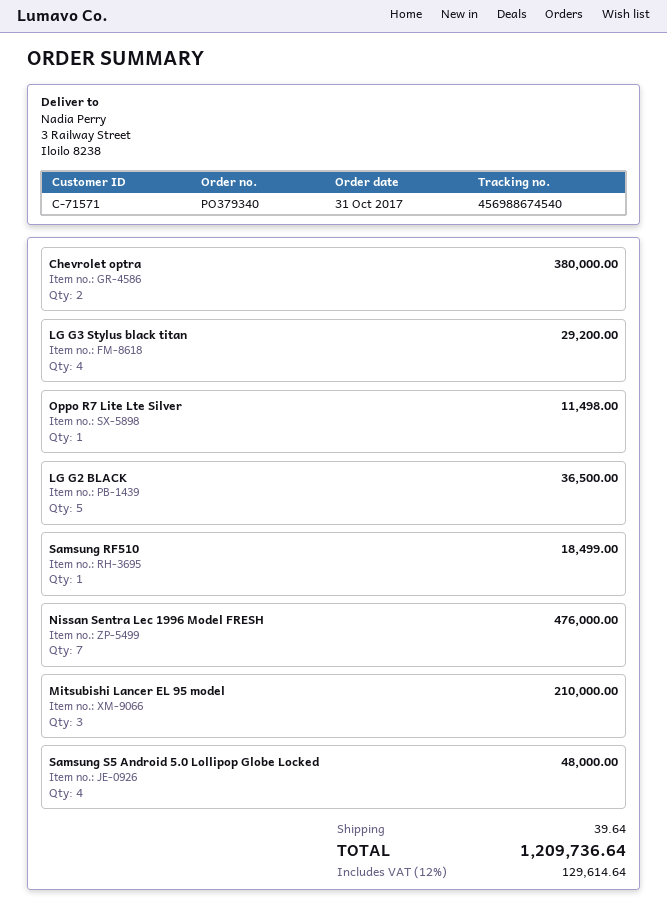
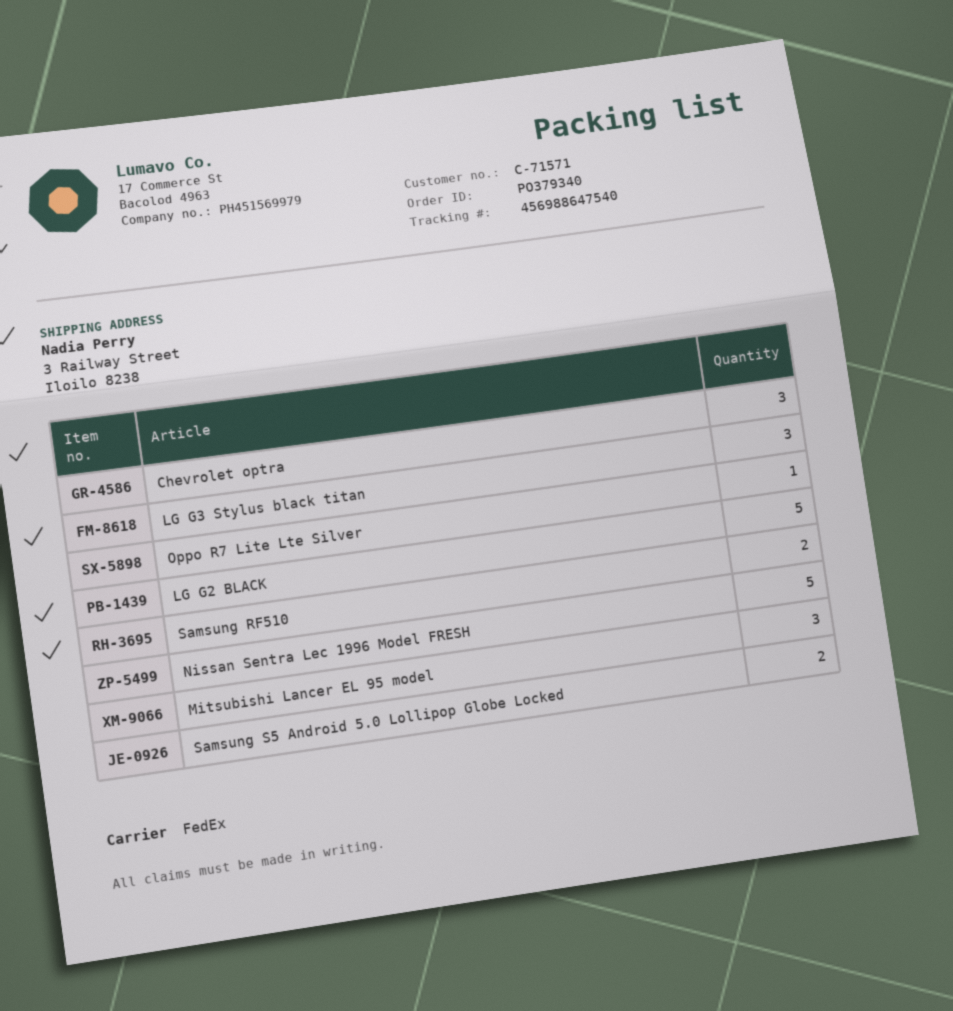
tracking number: 456988674540 -> 456988647540
Chevrolet optra: 2 -> 3
LG G3 Stylus black titan: 4 -> 3
Samsung RF510: 1 -> 2
Nissan Sentra Lec 1996 Model FRESH: 7 -> 5
Samsung S5 Android 5.0 Lollipop Globe Locked: 4 -> 2

